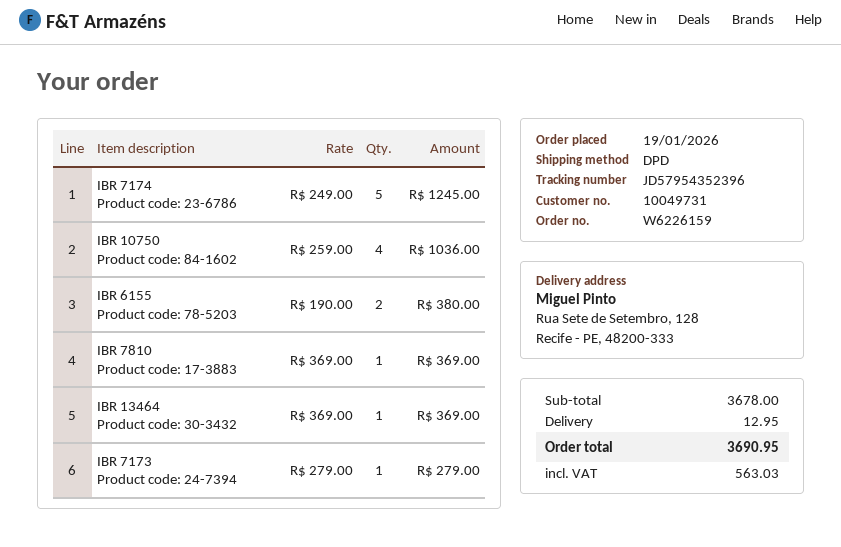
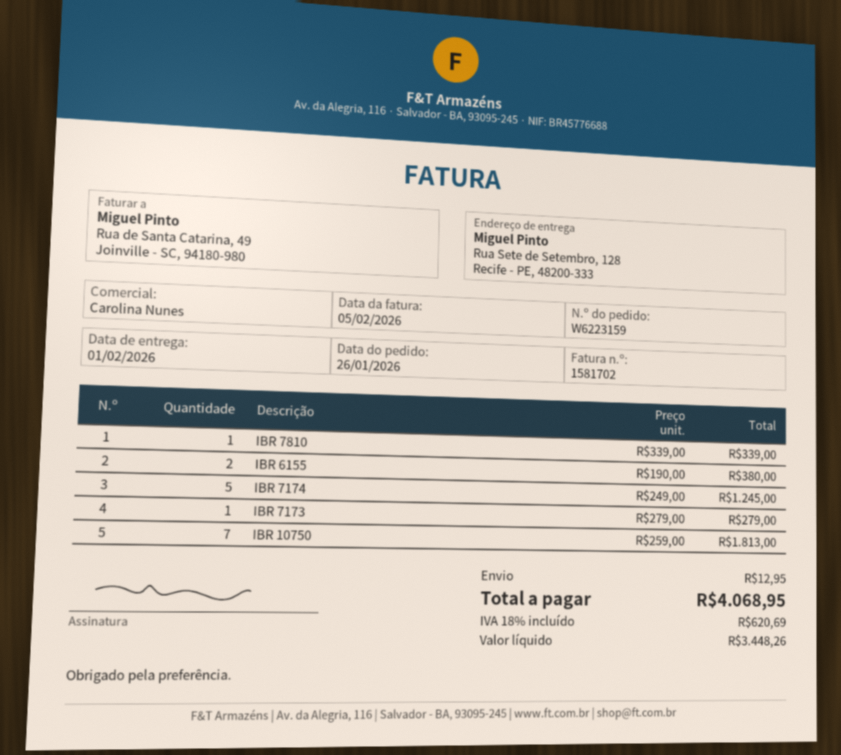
order number: W6226159 -> W6223159
order date: 2026-01-19 -> 2026-01-26
IBR 10750: 4 x 259.00 = 1036.00 -> 7 x 259.00 = 1813.00
IBR 7810: 1 x 369.00 = 369.00 -> 1 x 339.00 = 339.00
IBR 13464: 1 x 369.00 = 369.00 -> none
tax: 563.03 -> 620.69
total: 3690.95 -> 4068.95

